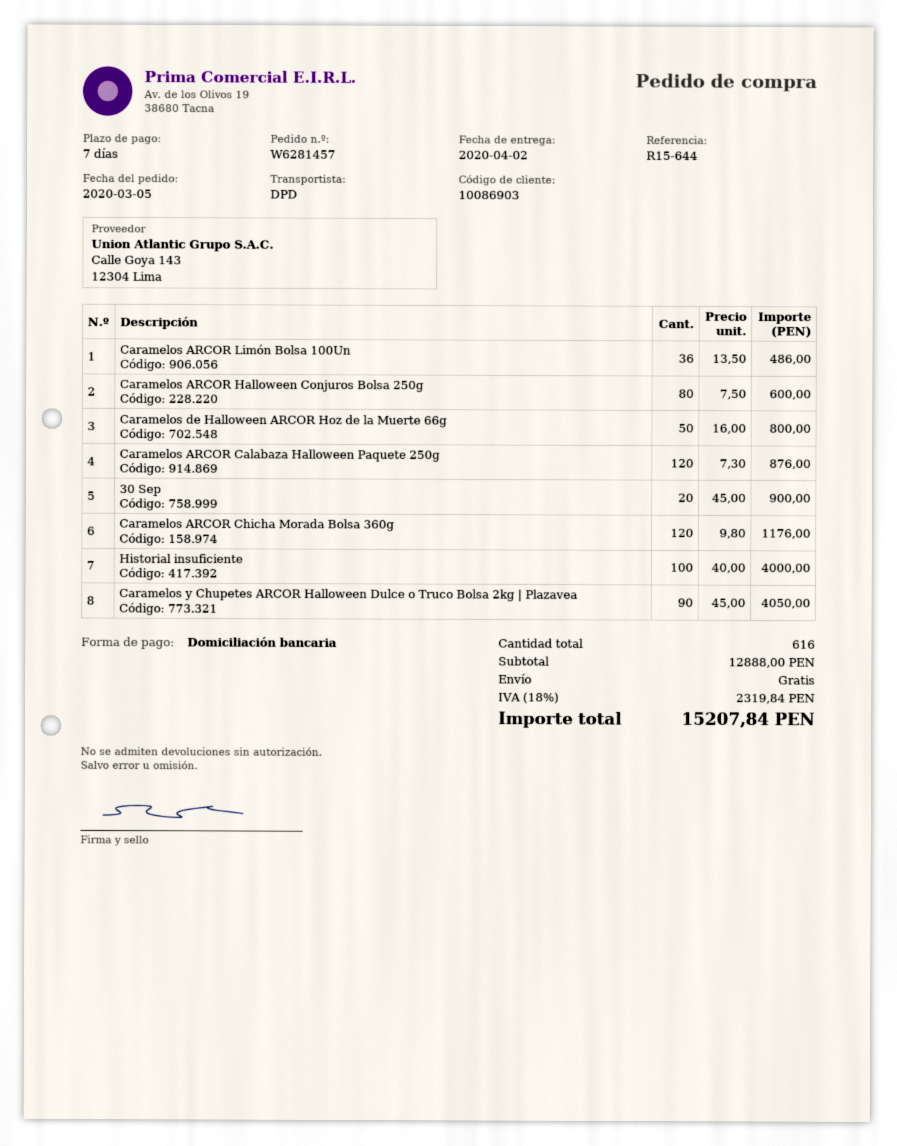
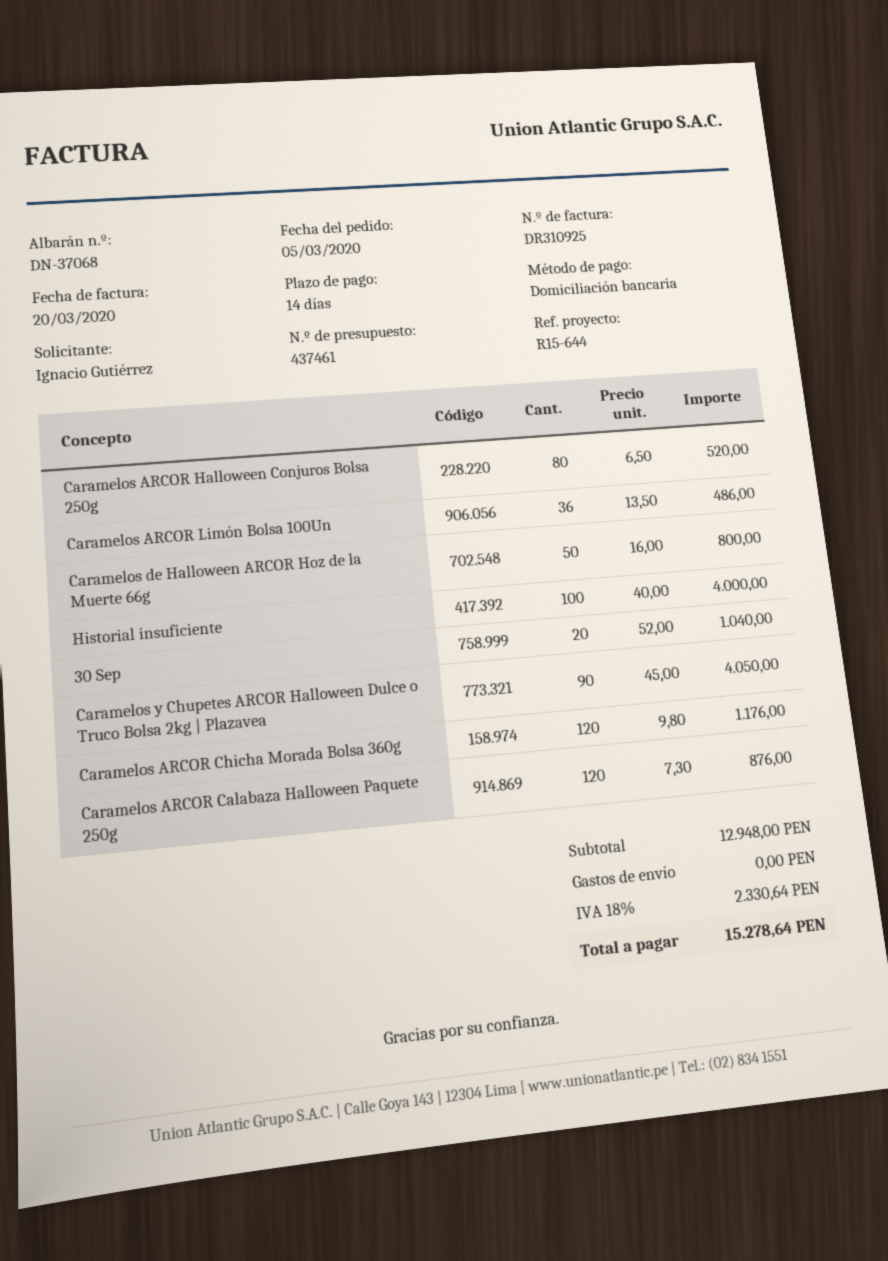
payment terms: 7 days -> 14 days
Caramelos ARCOR Halloween Conjuros Bolsa 250g: 80 x 7.50 = 600.00 -> 80 x 6.50 = 520.00
30 Sep: 20 x 45.00 = 900.00 -> 20 x 52.00 = 1040.00
subtotal: 12888.00 -> 12948.00
tax: 18% = 2319.84 -> 18% = 2330.64
total: 15207.84 -> 15278.64

